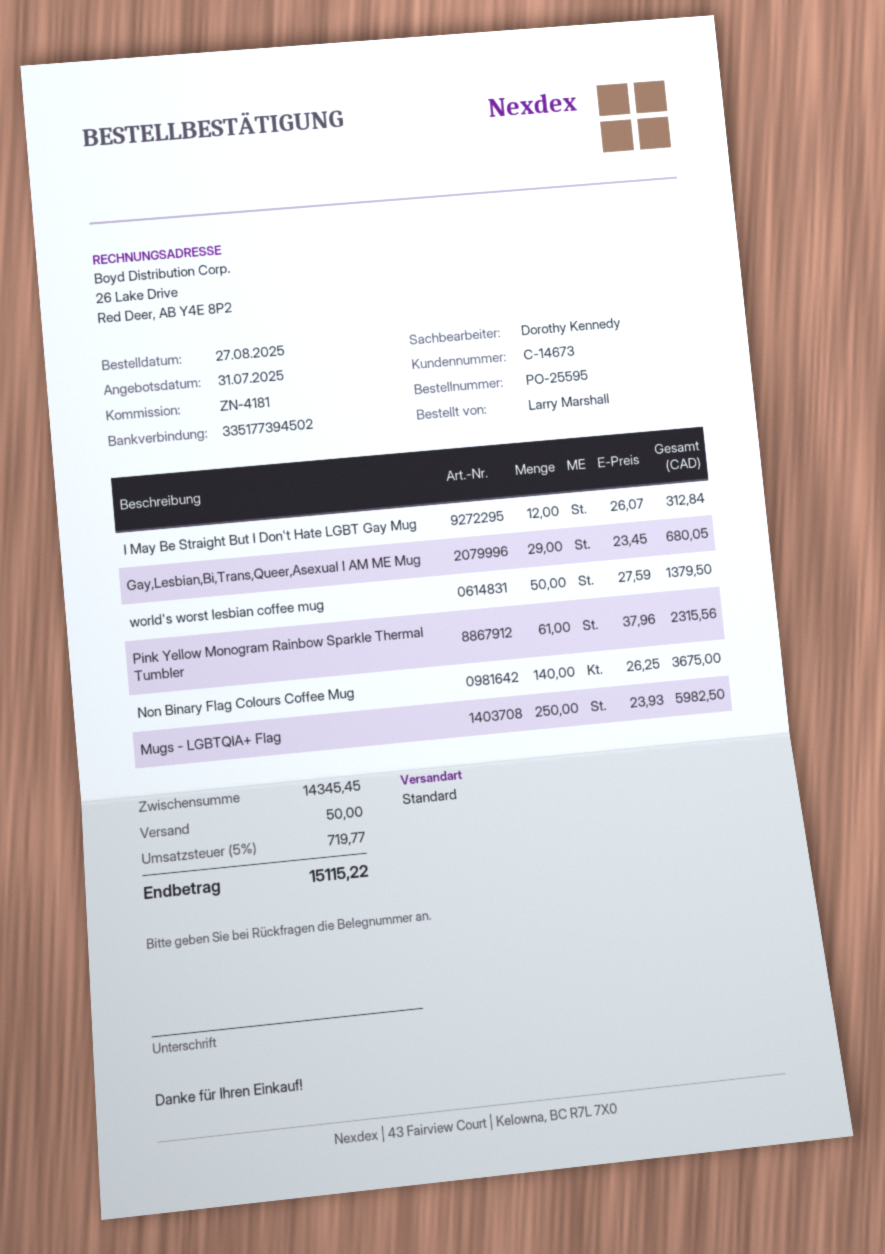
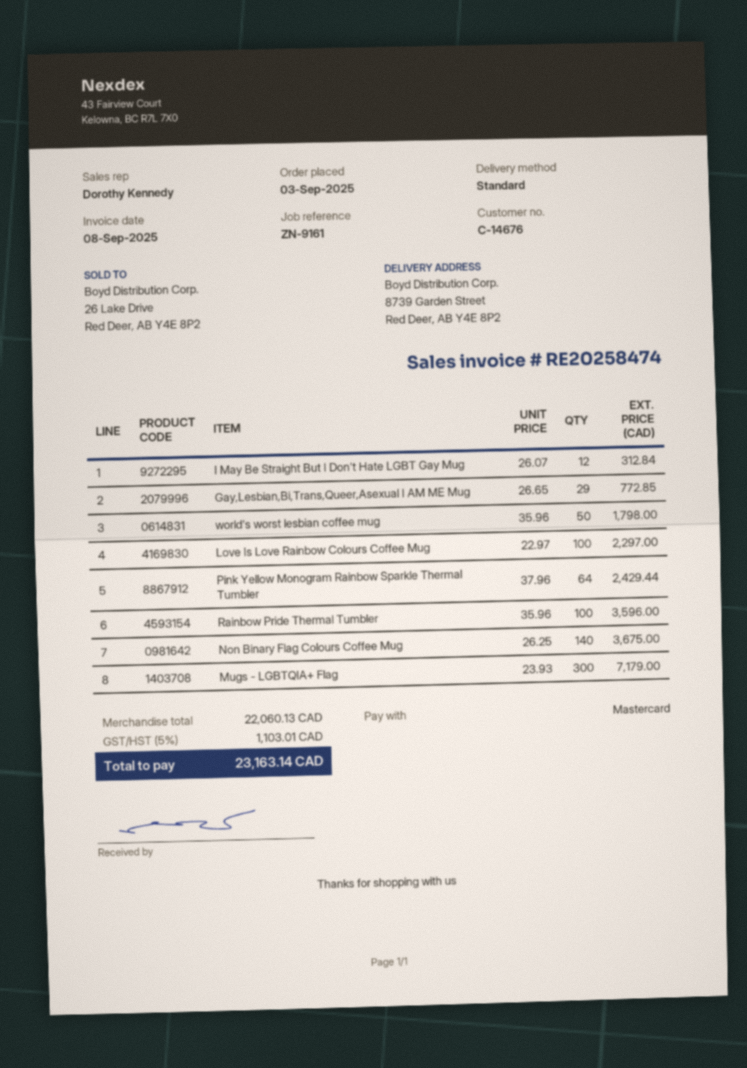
order date: 2025-08-27 -> 2025-09-03
customer number: C-14673 -> C-14676
reference: ZN-4181 -> ZN-9161
Gay,Lesbian,Bi,Trans,Queer,Asexual I AM ME Mug: 29 x 23.45 = 680.05 -> 29 x 26.65 = 772.85
world's worst lesbian coffee mug: 50 x 27.59 = 1379.50 -> 50 x 35.96 = 1798.00
Pink Yellow Monogram Rainbow Sparkle Thermal Tumbler: 61 x 37.96 = 2315.56 -> 64 x 37.96 = 2429.44
Mugs - LGBTQIA+ Flag: 250 x 23.93 = 5982.50 -> 300 x 23.93 = 7179.00
Love Is Love Rainbow Colours Coffee Mug: none -> 100 x 22.97 = 2297.00
Rainbow Pride Thermal Tumbler: none -> 100 x 35.96 = 3596.00
subtotal: 14345.45 -> 22060.13
shipping: 50.00 -> none
tax: 5% = 719.77 -> 5% = 1103.01
total: 15115.22 -> 23163.14

